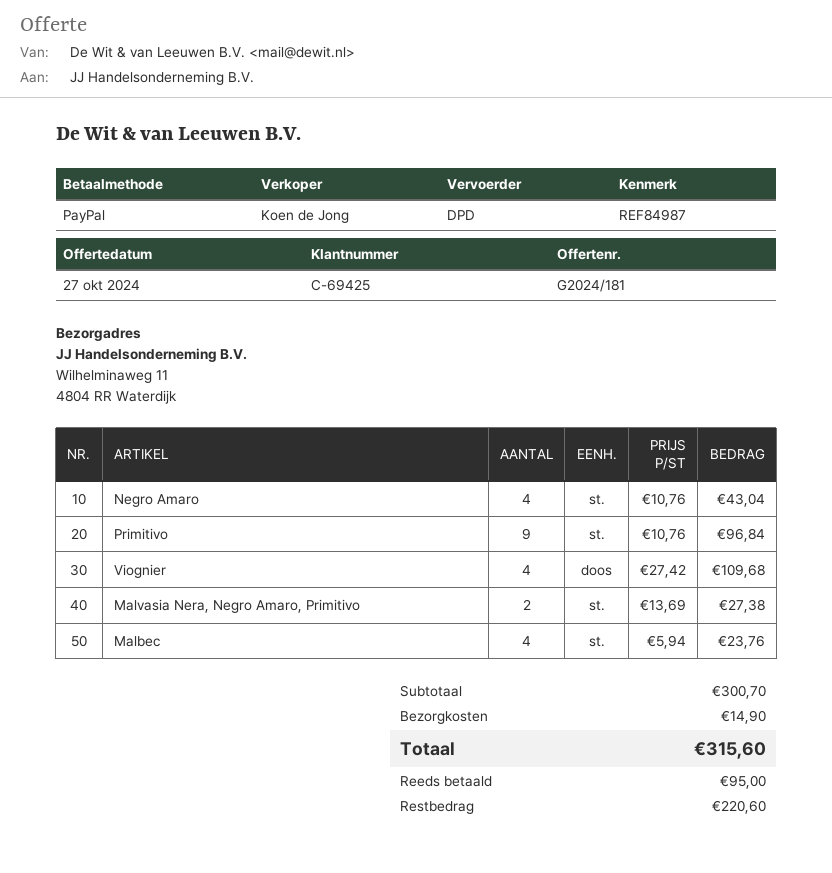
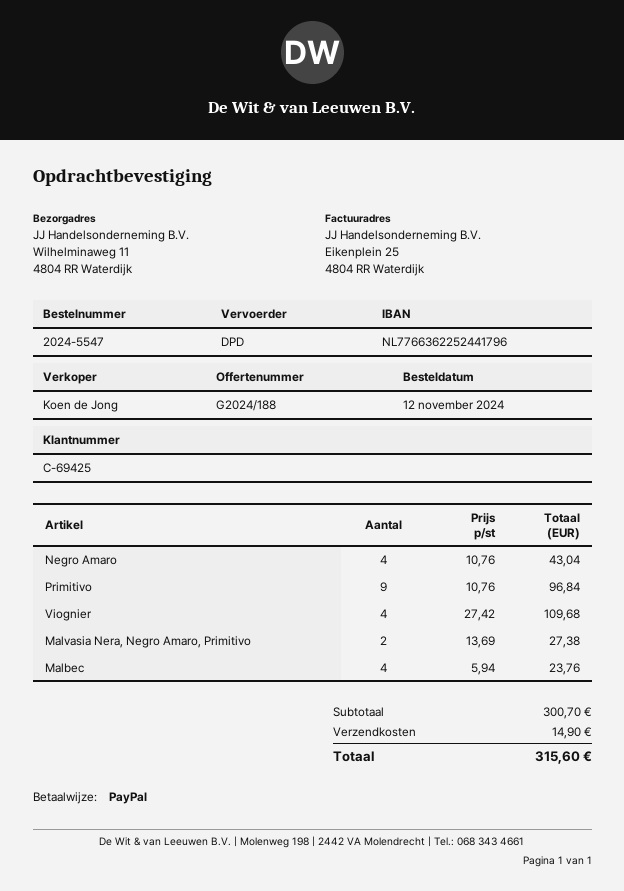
quote number: G2024/181 -> G2024/188

